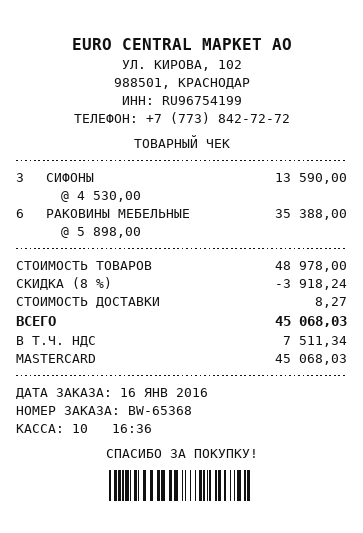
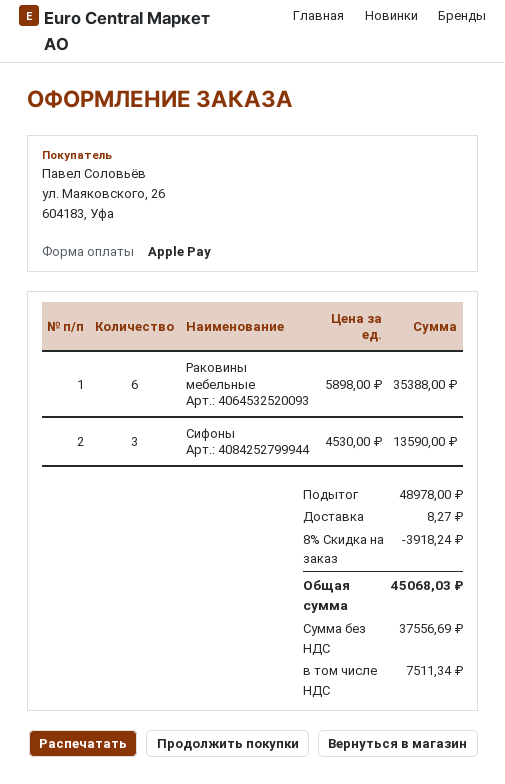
payment method: Mastercard -> Apple Pay

